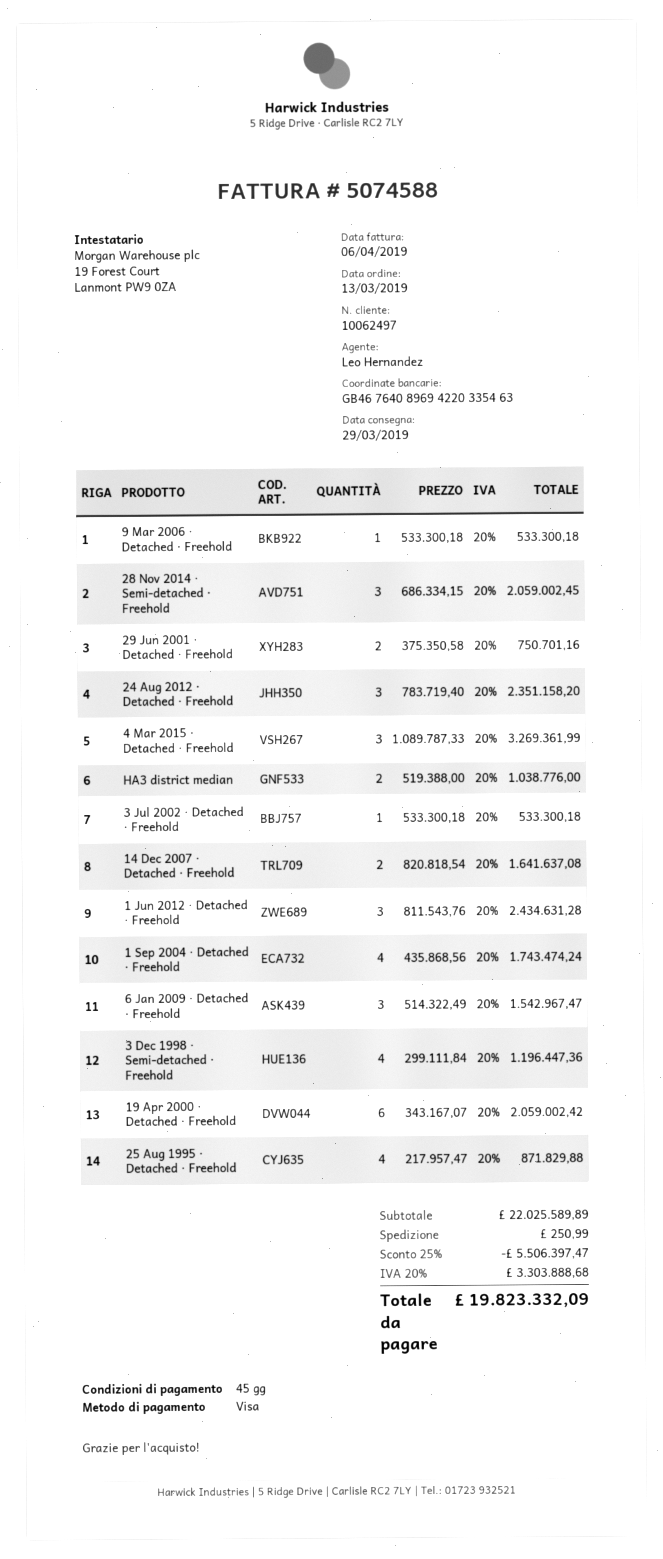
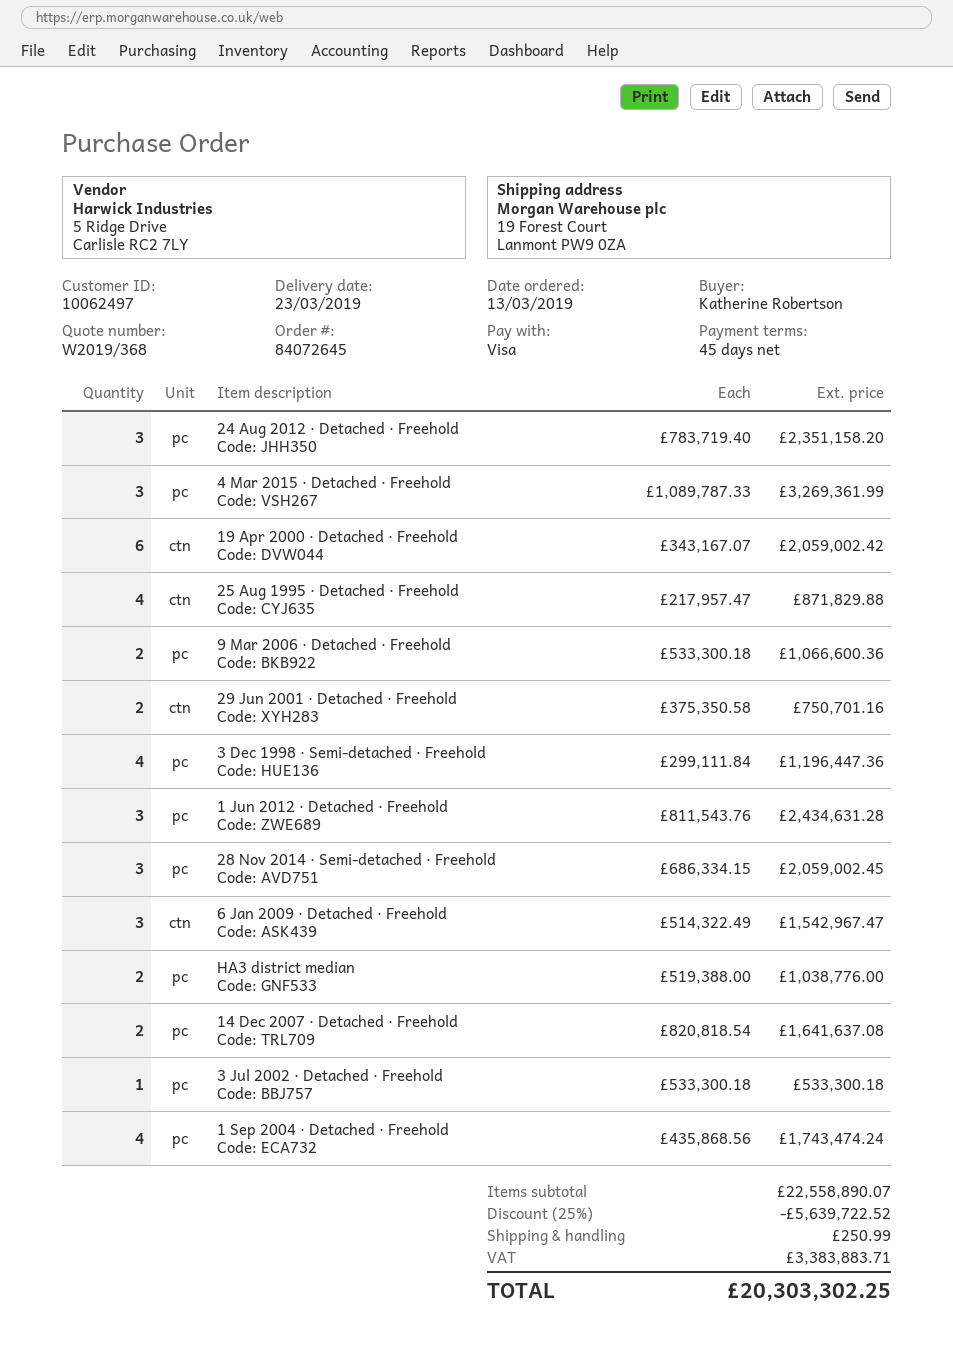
delivery date: 2019-03-29 -> 2019-03-23
9 Mar 2006 · Detached · Freehold: 1 x 533300.18 = 533300.18 -> 2 x 533300.18 = 1066600.36
subtotal: 22025589.89 -> 22558890.07
discount: 25% = 5506397.47 -> 25% = 5639722.52
tax: 3303888.68 -> 3383883.71
total: 19823332.09 -> 20303302.25

